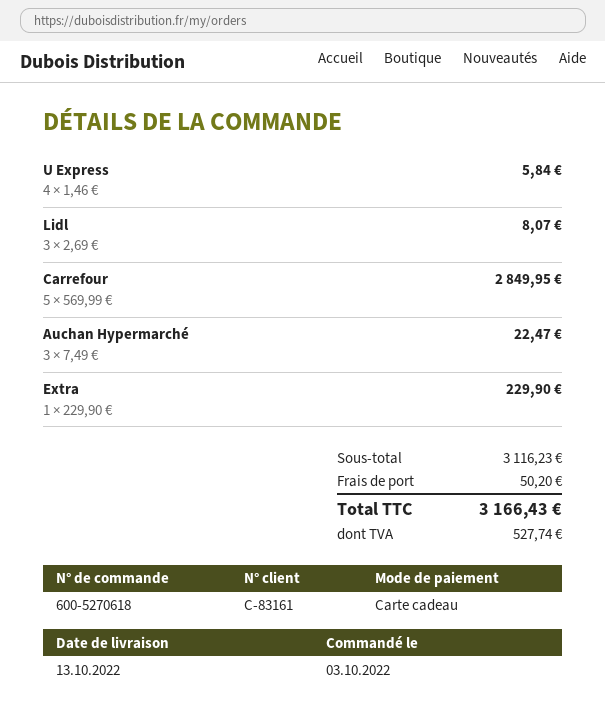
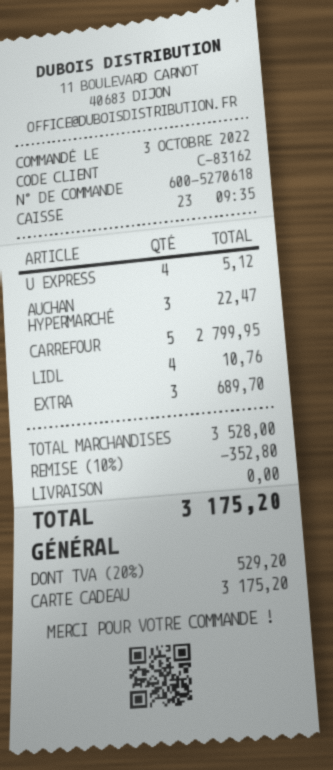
customer number: C-83161 -> C-83162
U Express: 4 for 5.84 -> 4 for 5.12
Lidl: 3 for 8.07 -> 4 for 10.76
Carrefour: 5 for 2849.95 -> 5 for 2799.95
Extra: 1 for 229.90 -> 3 for 689.70
subtotal: 3116.23 -> 3528.00
discount: none -> 10% = 352.80
shipping: 50.20 -> 0.00
tax: 527.74 -> 529.20
total: 3166.43 -> 3175.20

